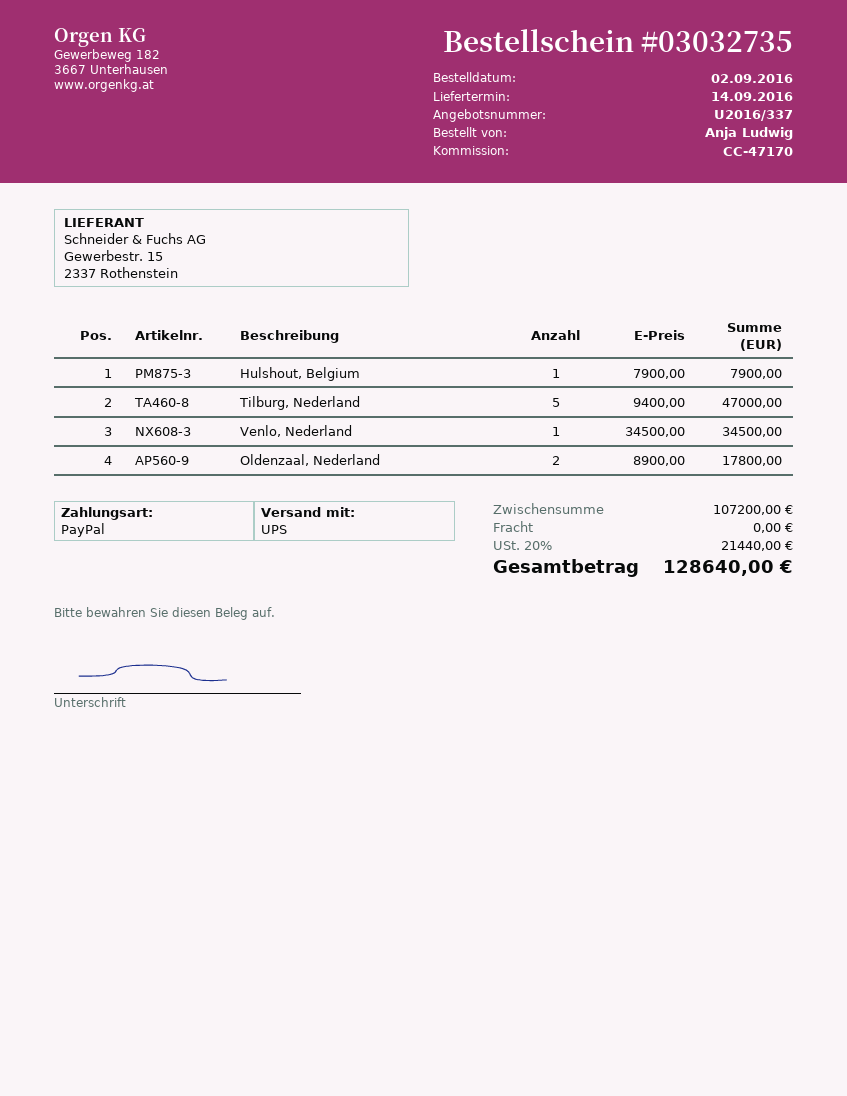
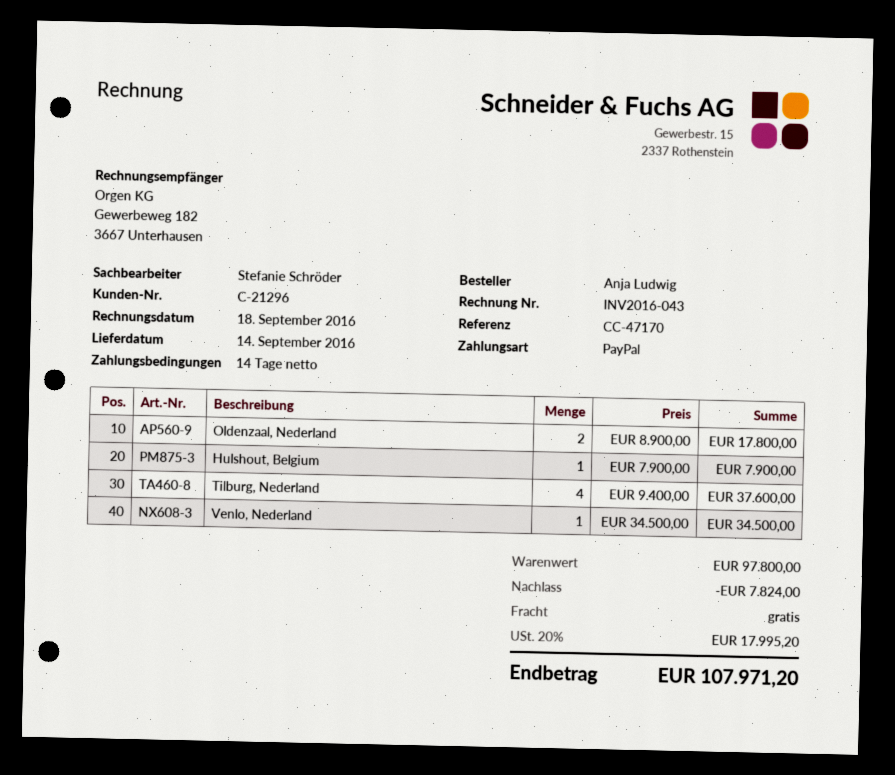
Tilburg, Nederland: 5 x 9400.00 = 47000.00 -> 4 x 9400.00 = 37600.00
subtotal: 107200.00 -> 97800.00
discount: none -> 7824.00
tax: 20% = 21440.00 -> 20% = 17995.20
total: 128640.00 -> 107971.20

